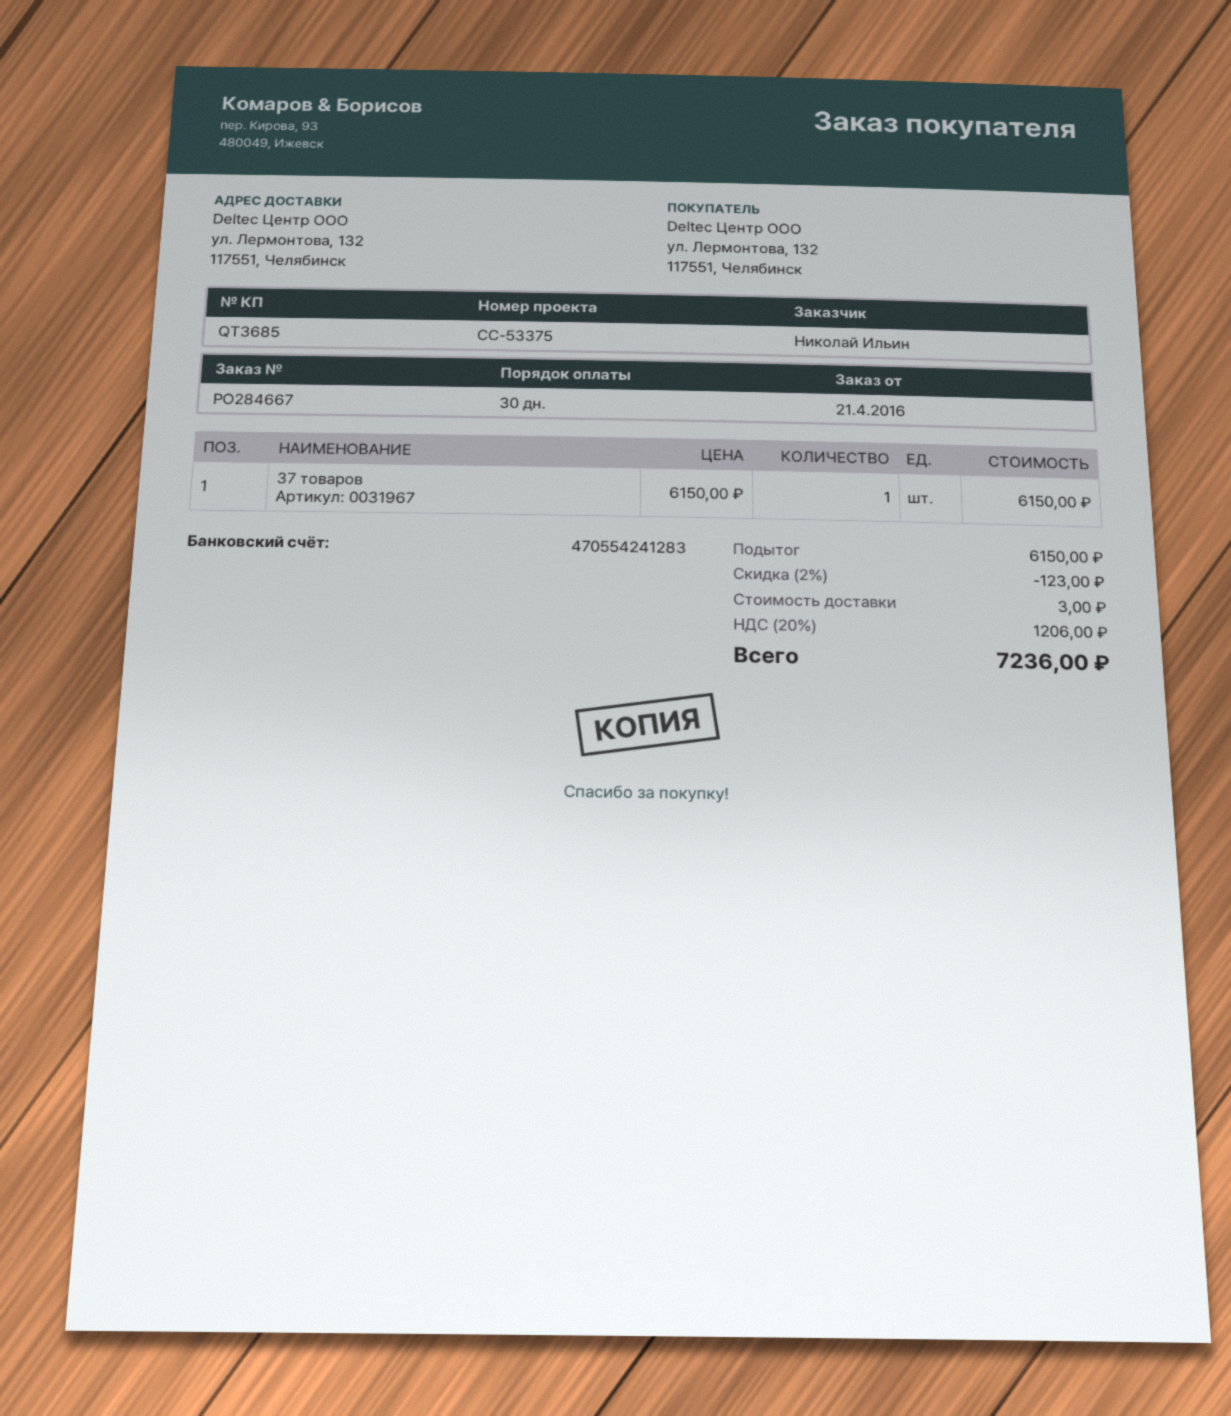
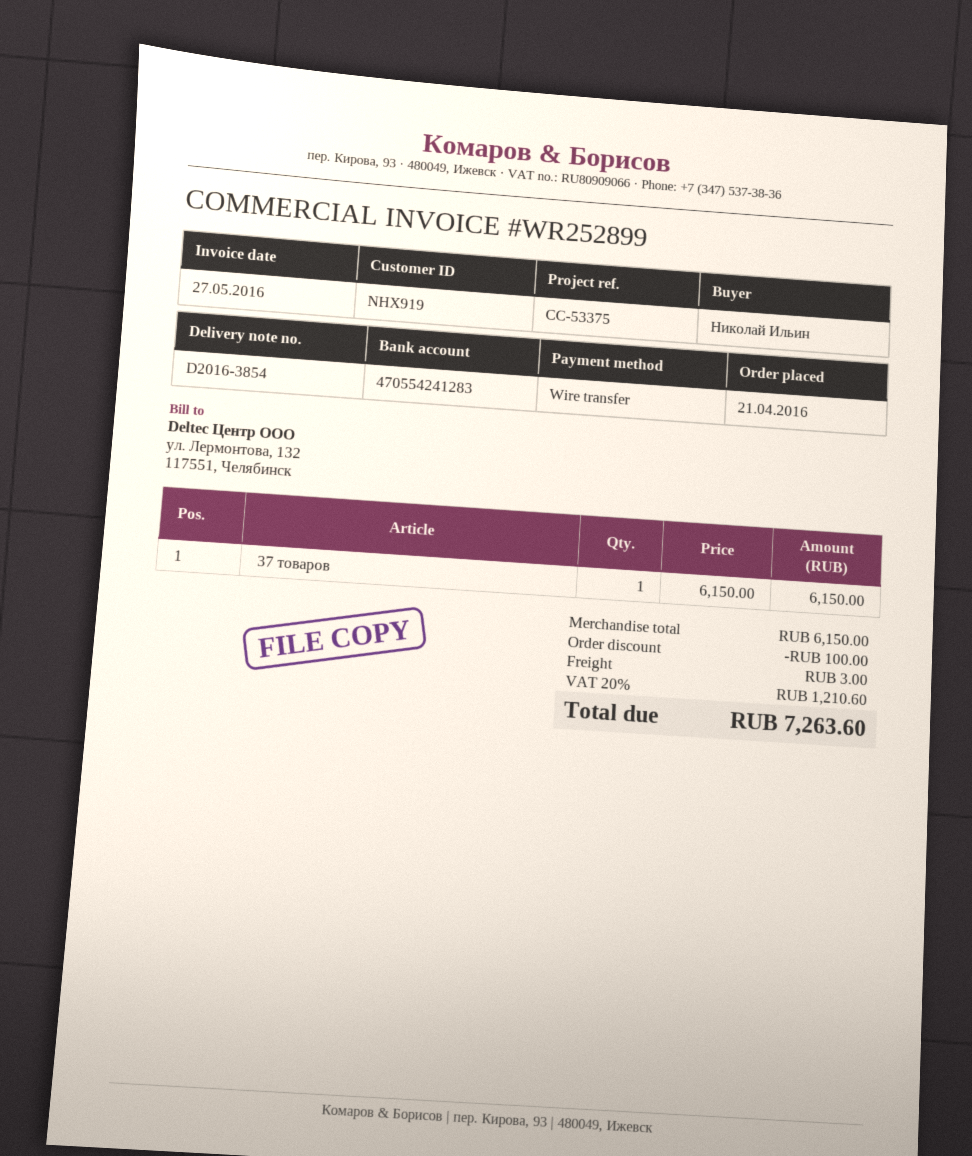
discount: 123.00 -> 100.00
tax: 20% = 1206.00 -> 20% = 1210.60
total: 7236.00 -> 7263.60

